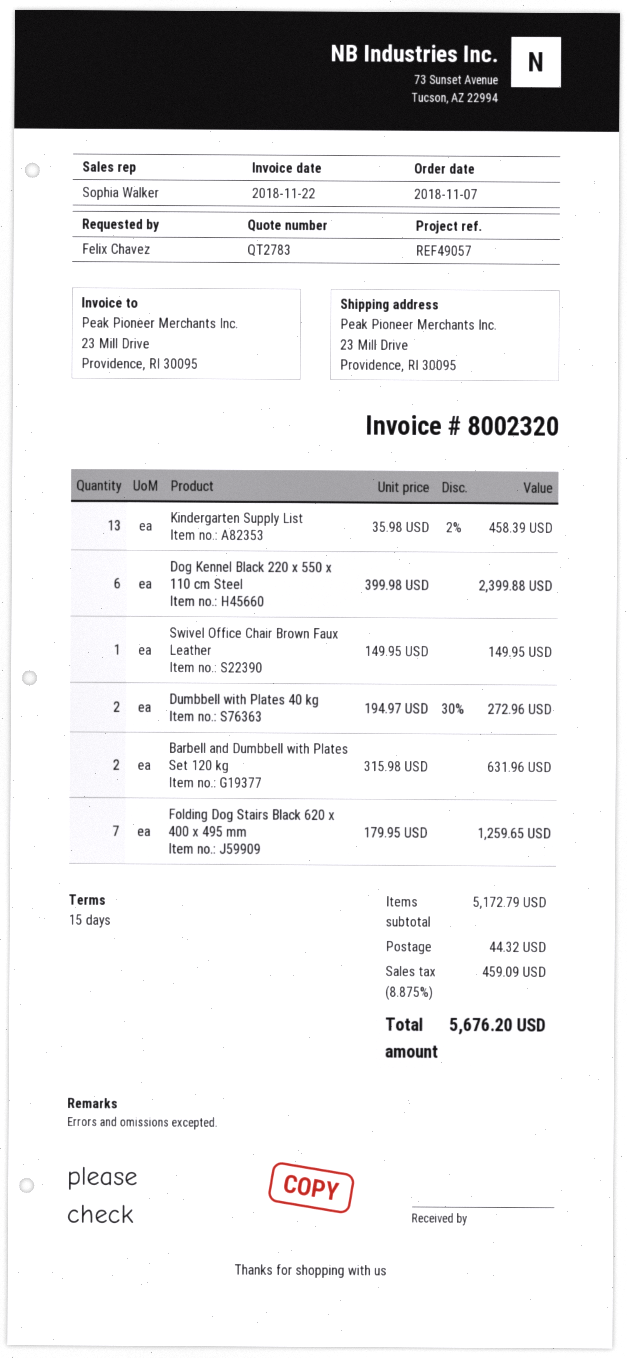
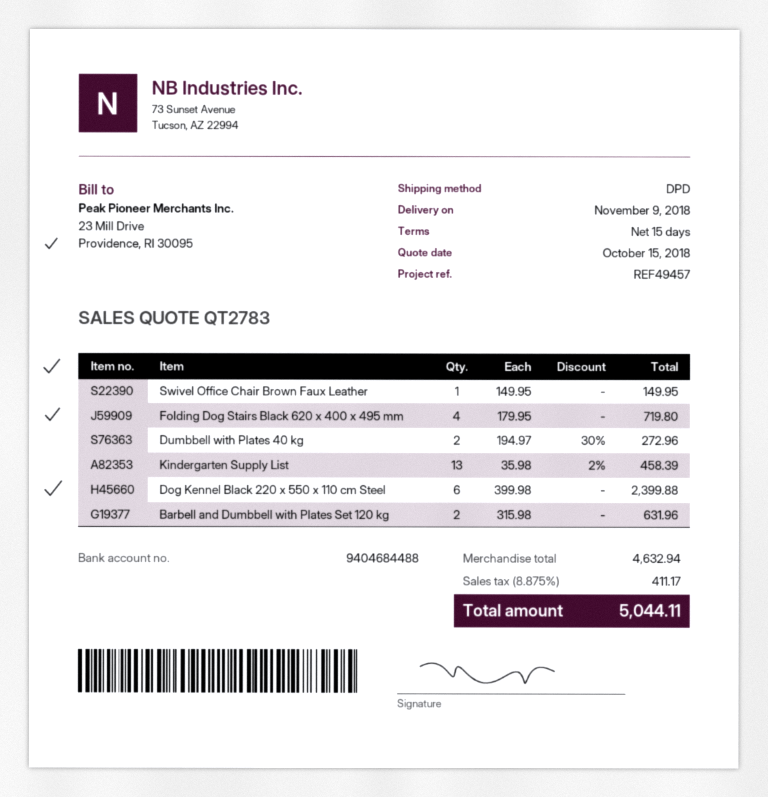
reference: REF49057 -> REF49457
Folding Dog Stairs Black 620 x 400 x 495 mm: 7 x 179.95 = 1259.65 -> 4 x 179.95 = 719.80
subtotal: 5172.79 -> 4632.94
shipping: 44.32 -> none
tax: 8.875% = 459.09 -> 8.875% = 411.17
total: 5676.20 -> 5044.11

